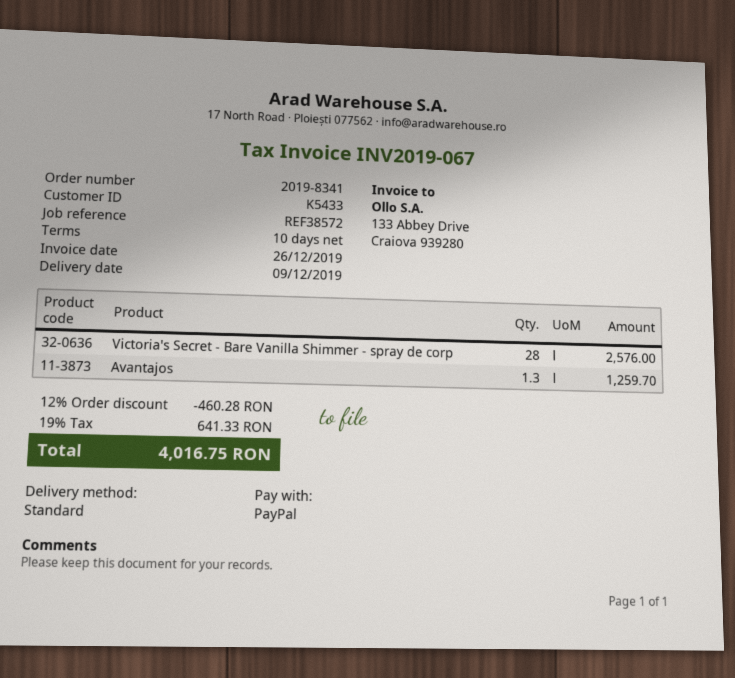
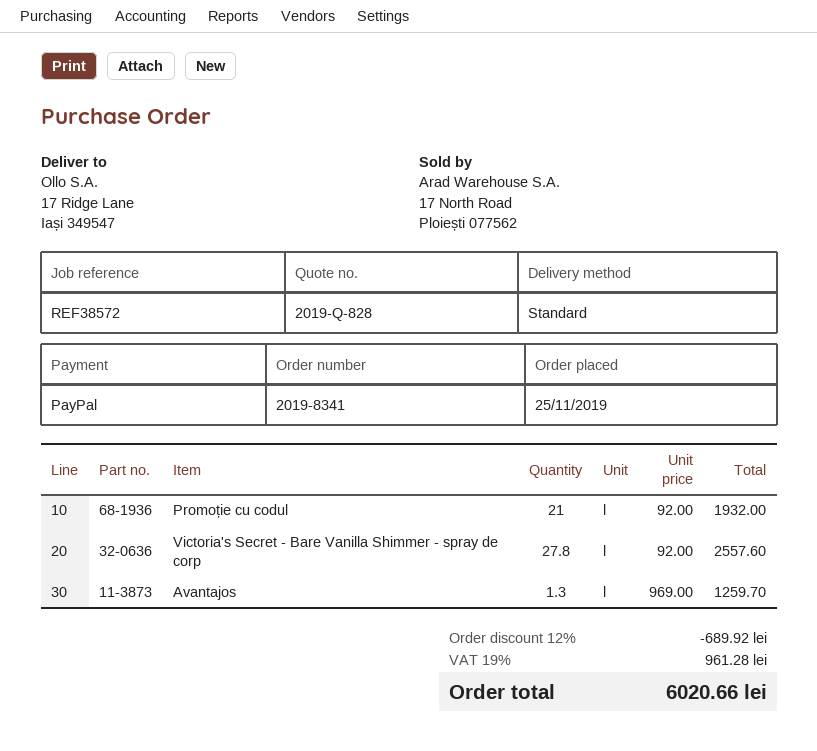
Victoria's Secret - Bare Vanilla Shimmer - spray de corp: 28 for 2576.00 -> 27.8 for 2557.60
Promoție cu codul: none -> 21 for 1932.00
discount: 12% = 460.28 -> 12% = 689.92
tax: 19% = 641.33 -> 19% = 961.28
total: 4016.75 -> 6020.66

